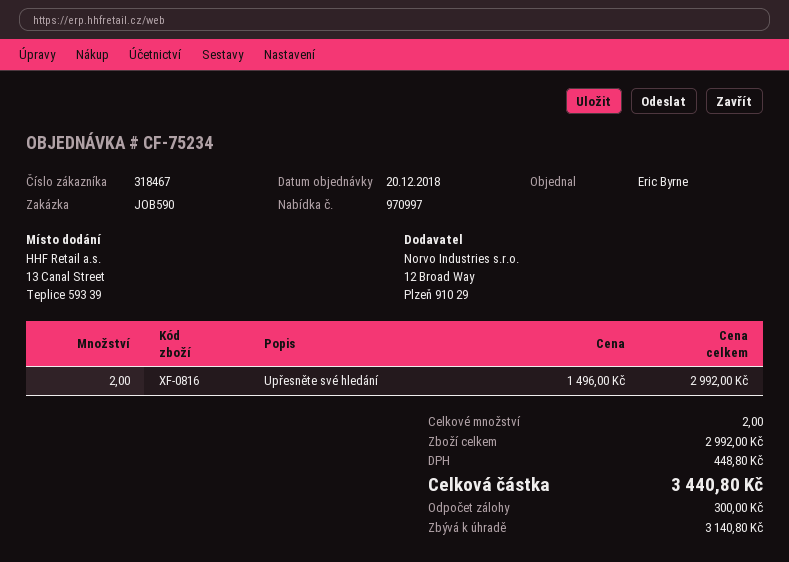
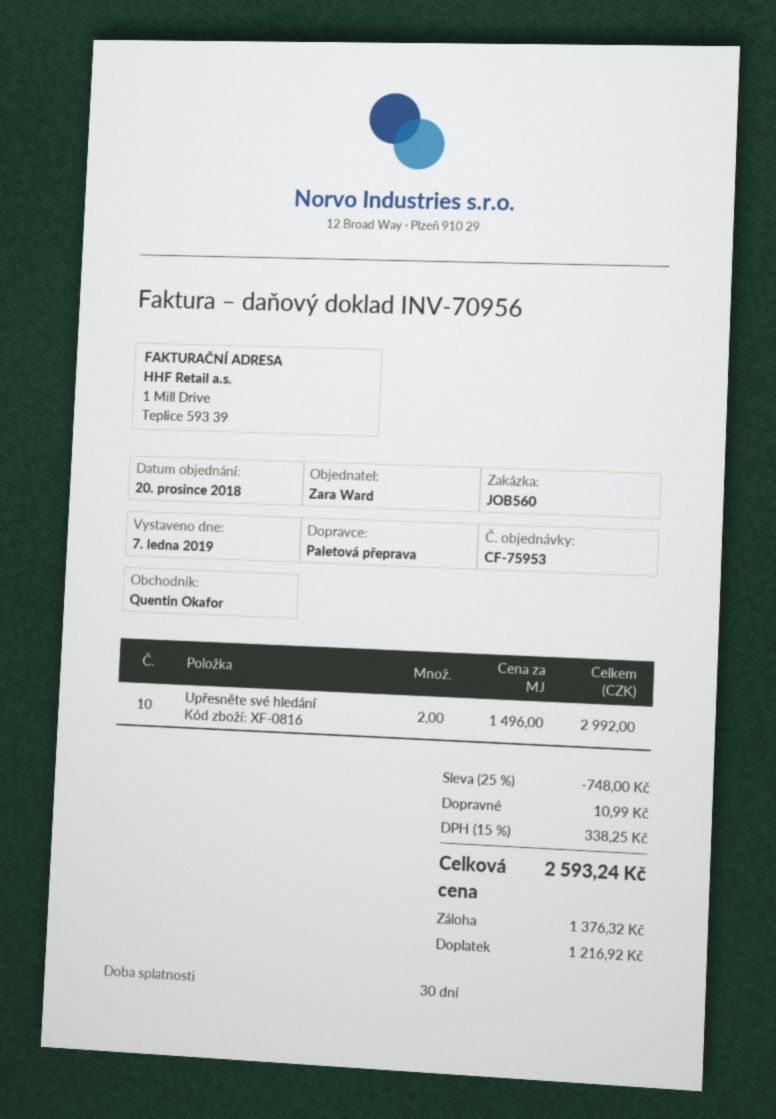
order number: CF-75234 -> CF-75953
reference: JOB590 -> JOB560
ordered by: Eric Byrne -> Zara Ward
discount: none -> 25% = 748.00
shipping: none -> 10.99
tax: 448.80 -> 338.25
total: 3440.80 -> 2593.24
deposit: 300.00 -> 1376.32
balance: 3140.80 -> 1216.92

